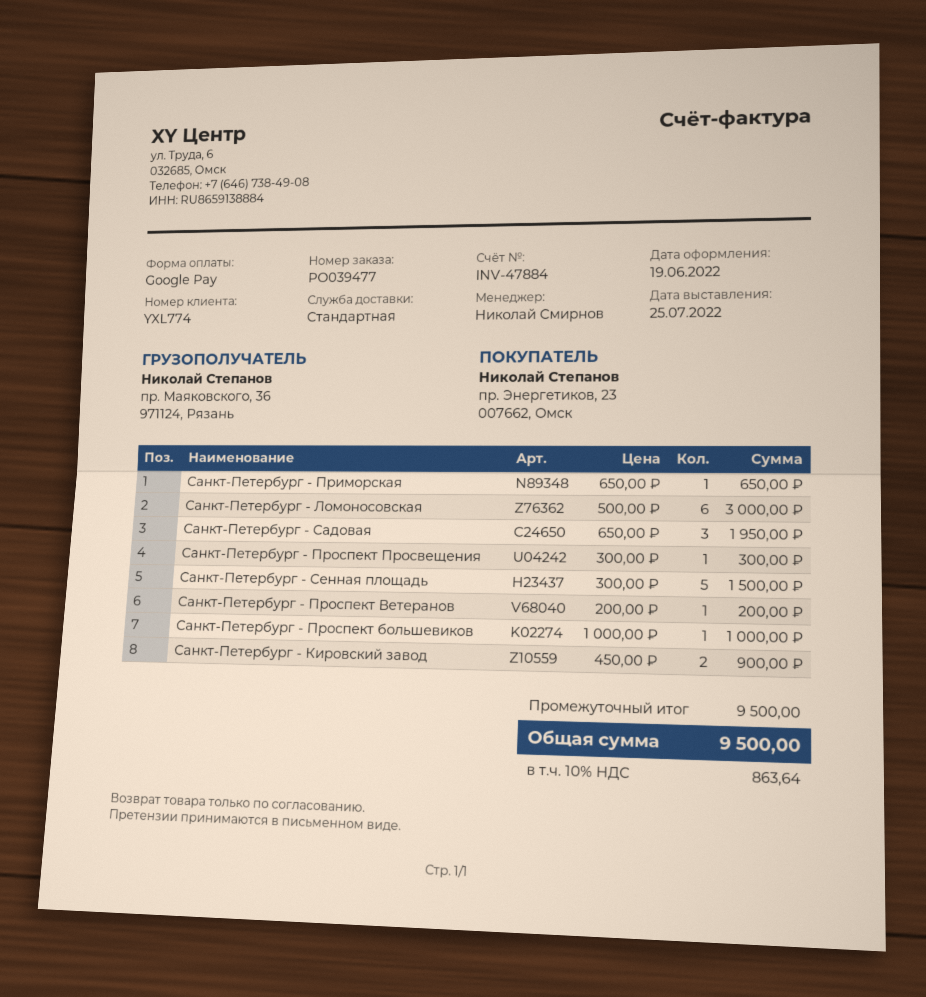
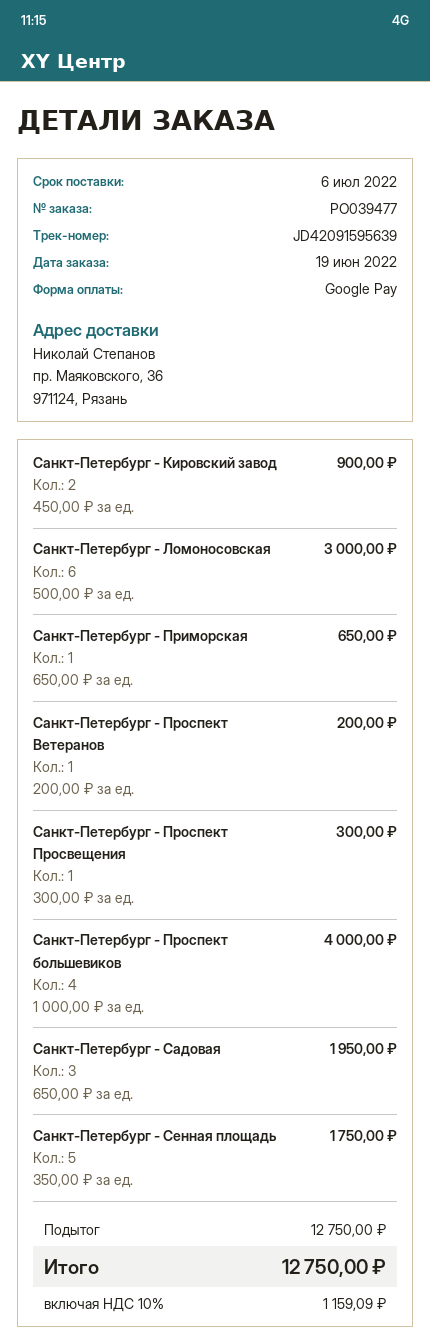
Санкт-Петербург - Сенная площадь: 5 x 300.00 = 1500.00 -> 5 x 350.00 = 1750.00
Санкт-Петербург - Проспект большевиков: 1 x 1000.00 = 1000.00 -> 4 x 1000.00 = 4000.00
subtotal: 9500.00 -> 12750.00
tax: 10% = 863.64 -> 10% = 1159.09
total: 9500.00 -> 12750.00

